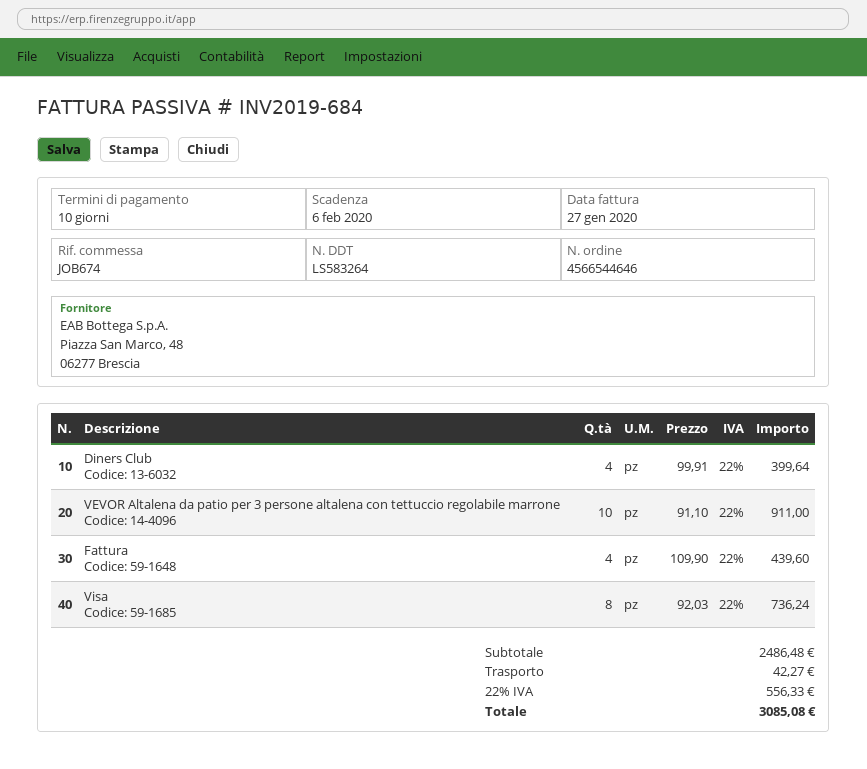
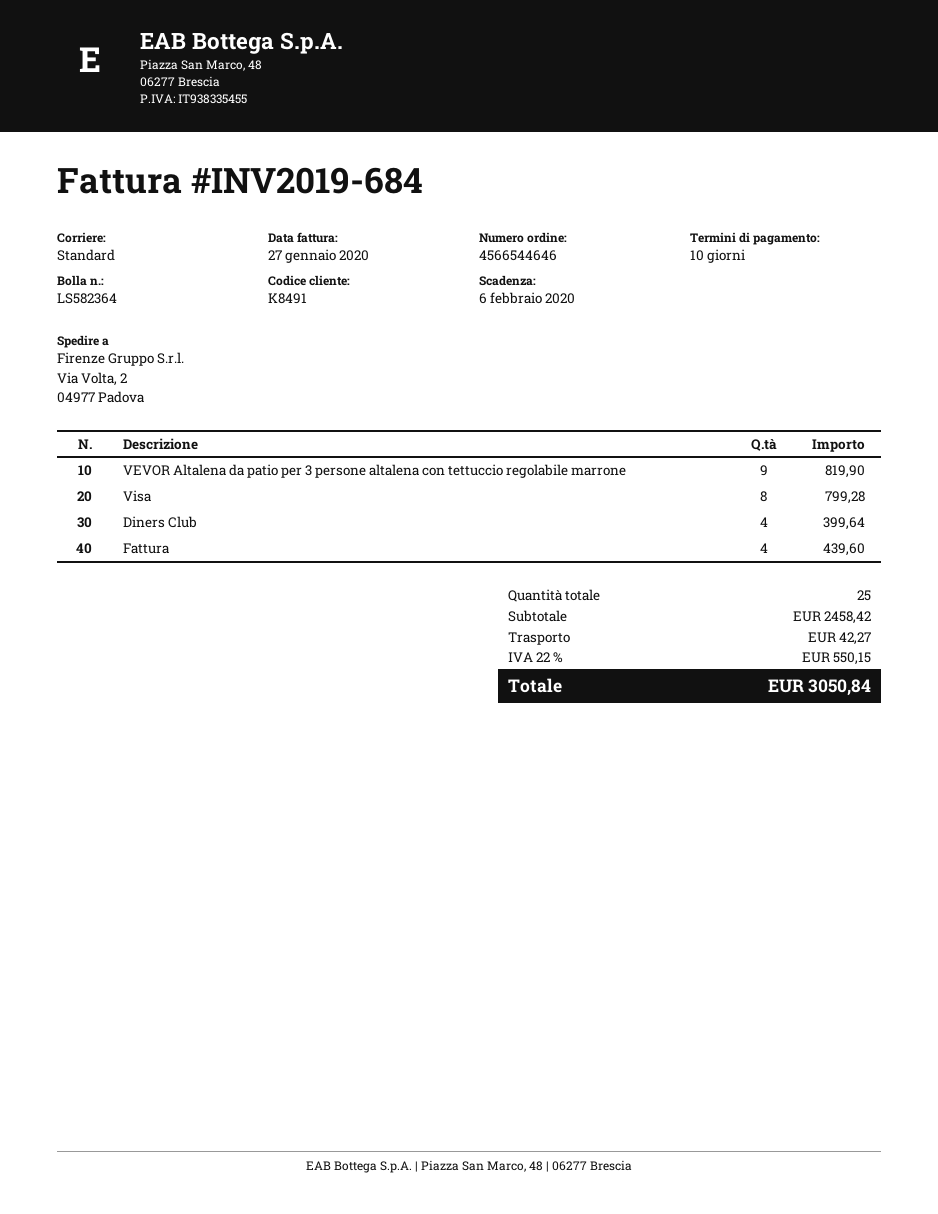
delivery note number: LS583264 -> LS582364
VEVOR Altalena da patio per 3 persone altalena con tettuccio regolabile marrone: 10 for 911.00 -> 9 for 819.90
Visa: 8 for 736.24 -> 8 for 799.28
subtotal: 2486.48 -> 2458.42
tax: 22% = 556.33 -> 22% = 550.15
total: 3085.08 -> 3050.84

